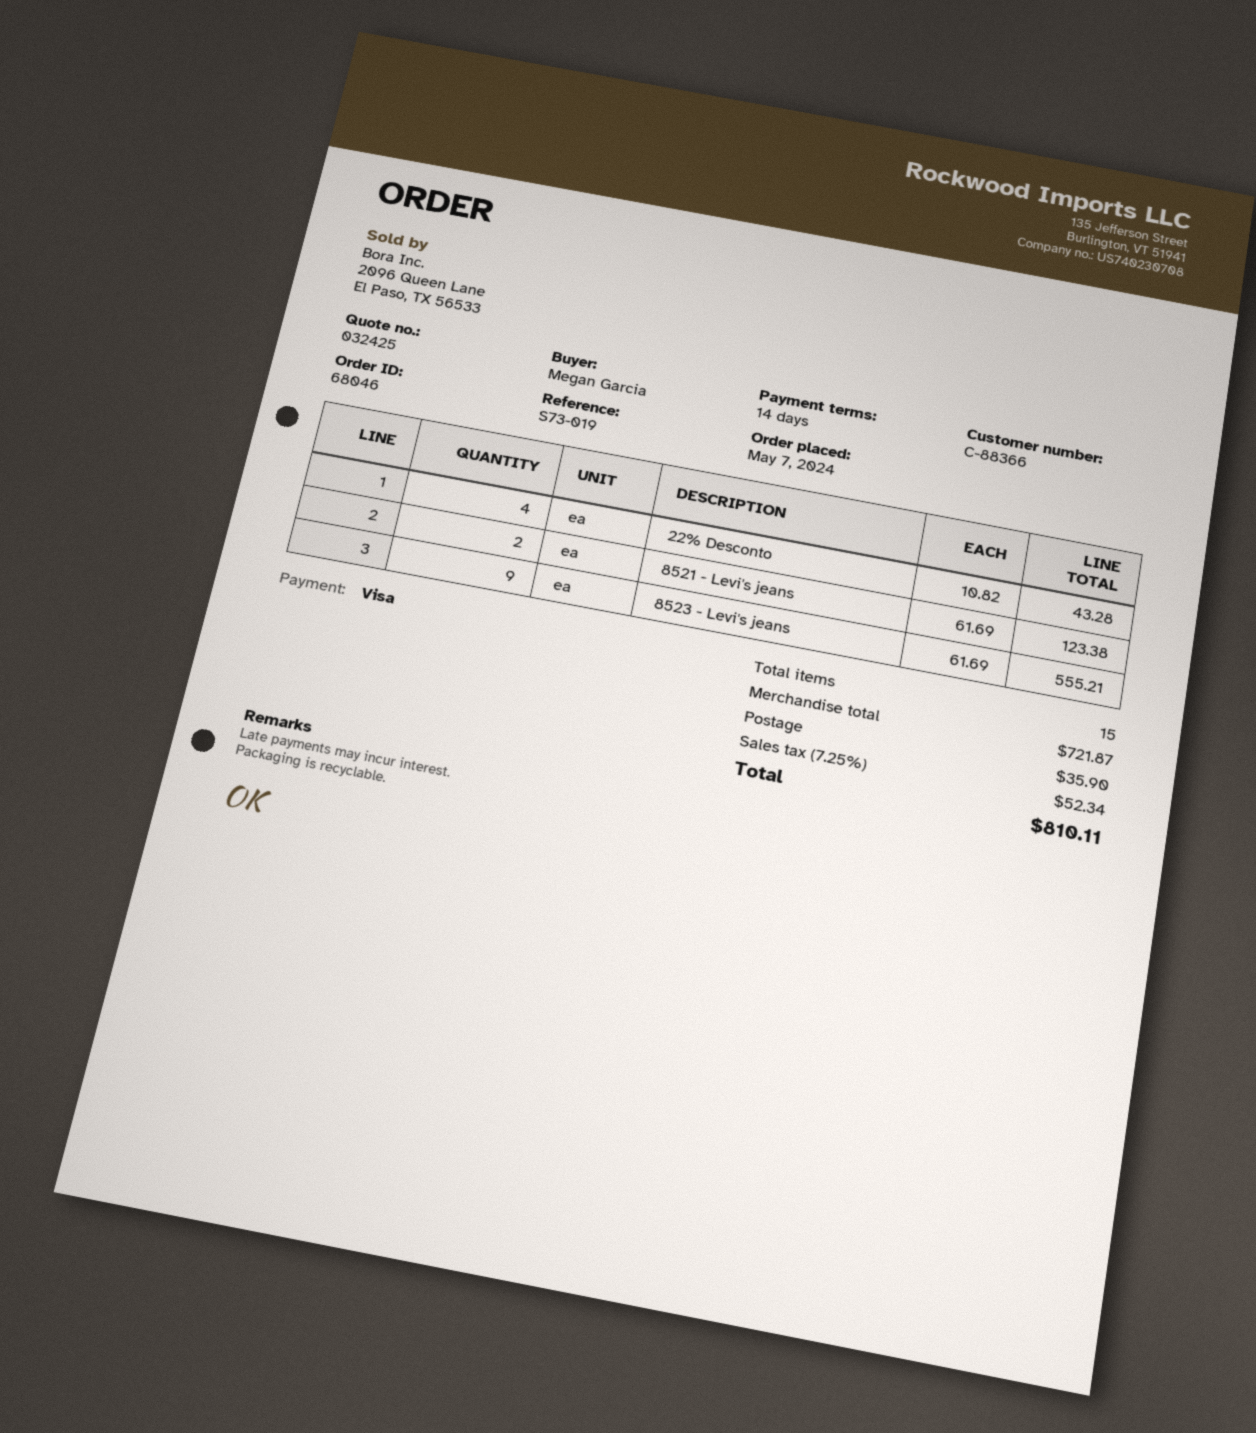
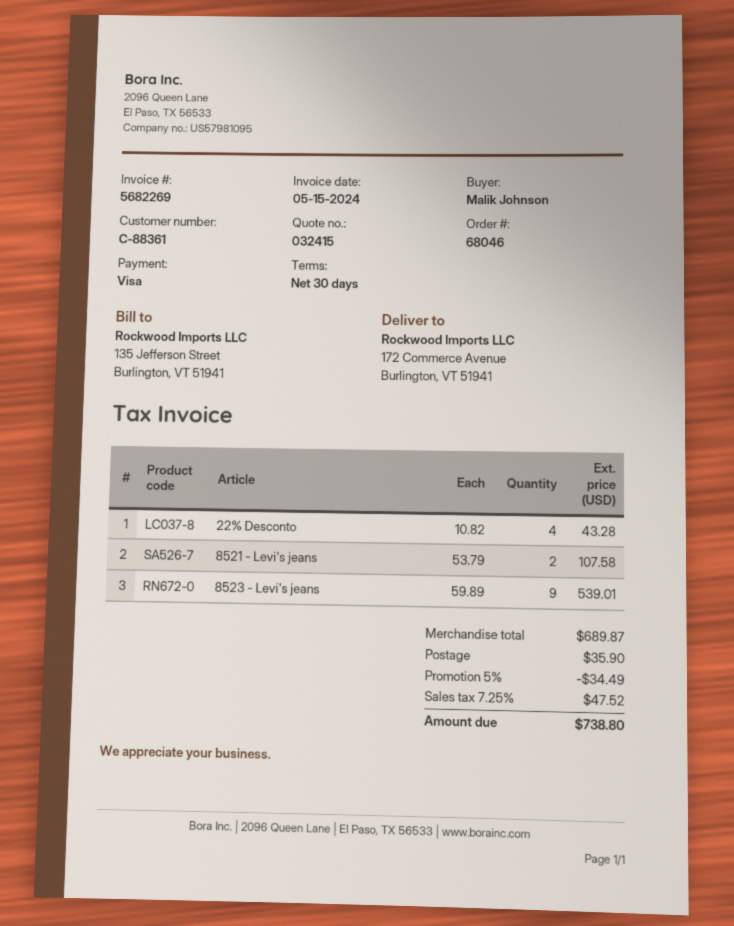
quote number: 032425 -> 032415
payment terms: 14 days -> 30 days
customer number: C-88366 -> C-88361
ordered by: Megan Garcia -> Malik Johnson
8521 - Levi's jeans: 2 x 61.69 = 123.38 -> 2 x 53.79 = 107.58
8523 - Levi's jeans: 9 x 61.69 = 555.21 -> 9 x 59.89 = 539.01
subtotal: 721.87 -> 689.87
discount: none -> 5% = 34.49
tax: 7.25% = 52.34 -> 7.25% = 47.52
total: 810.11 -> 738.80

